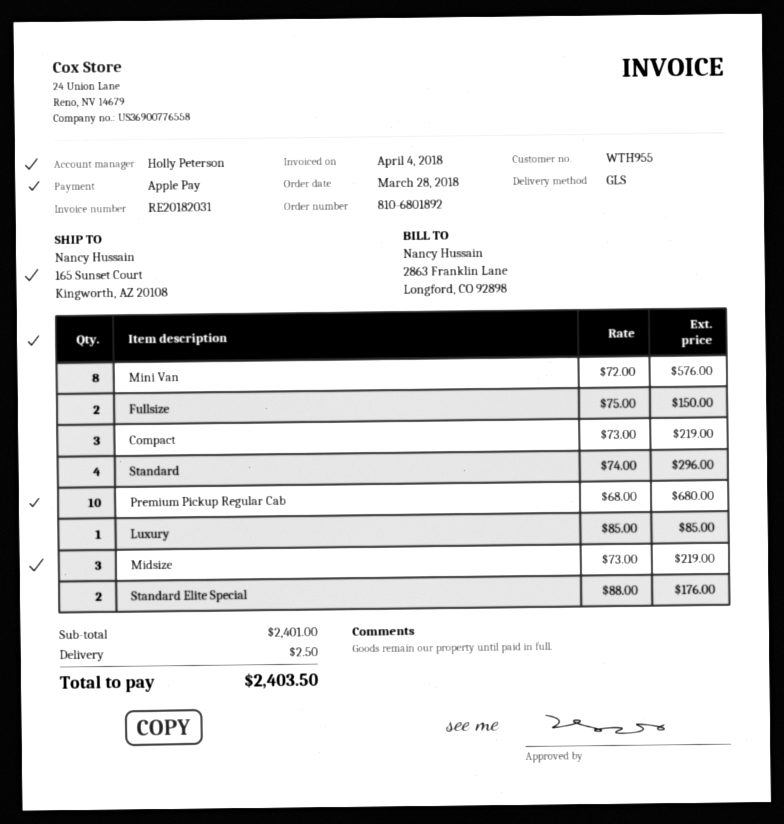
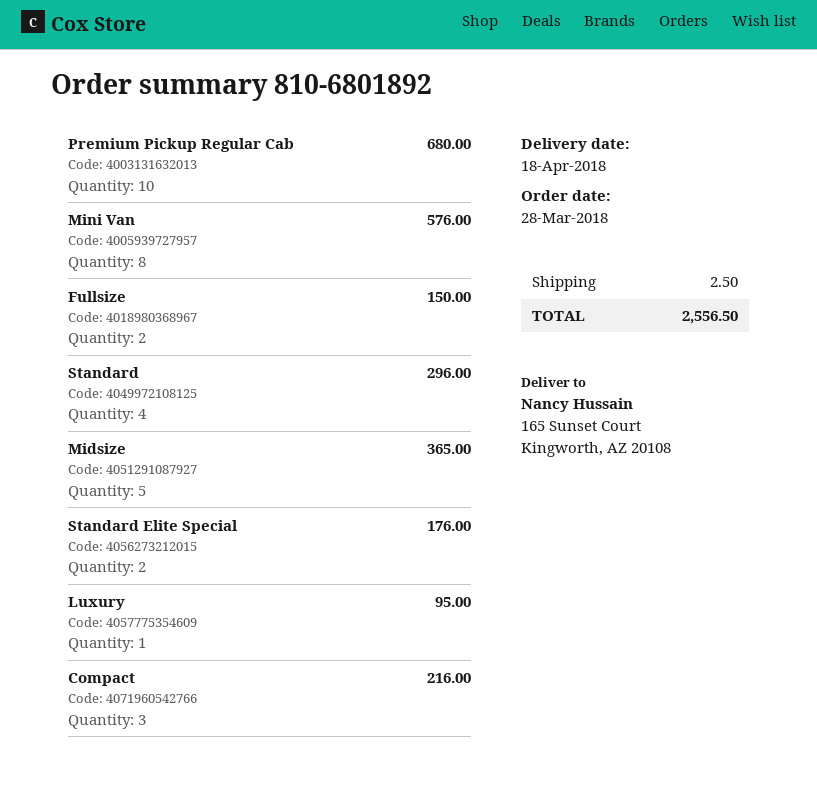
Compact: 3 for 219.00 -> 3 for 216.00
Luxury: 1 for 85.00 -> 1 for 95.00
Midsize: 3 for 219.00 -> 5 for 365.00
total: 2403.50 -> 2556.50

